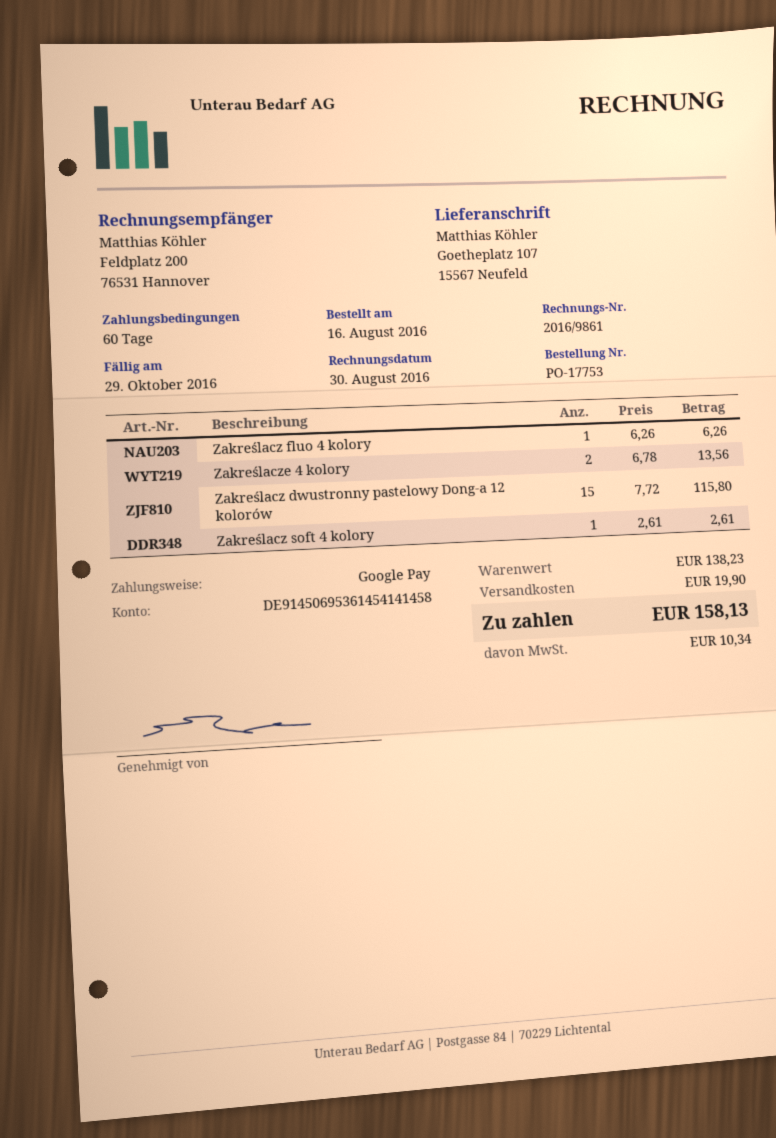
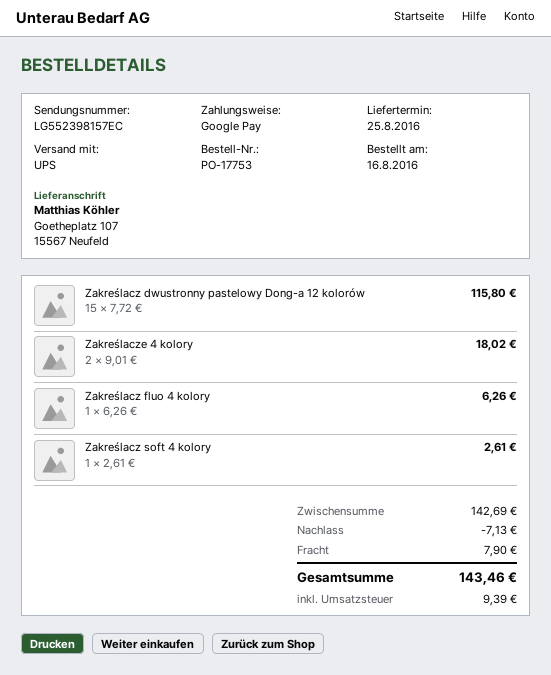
Zakreślacze 4 kolory: 2 x 6.78 = 13.56 -> 2 x 9.01 = 18.02
subtotal: 138.23 -> 142.69
discount: none -> 7.13
shipping: 19.90 -> 7.90
tax: 10.34 -> 9.39
total: 158.13 -> 143.46

